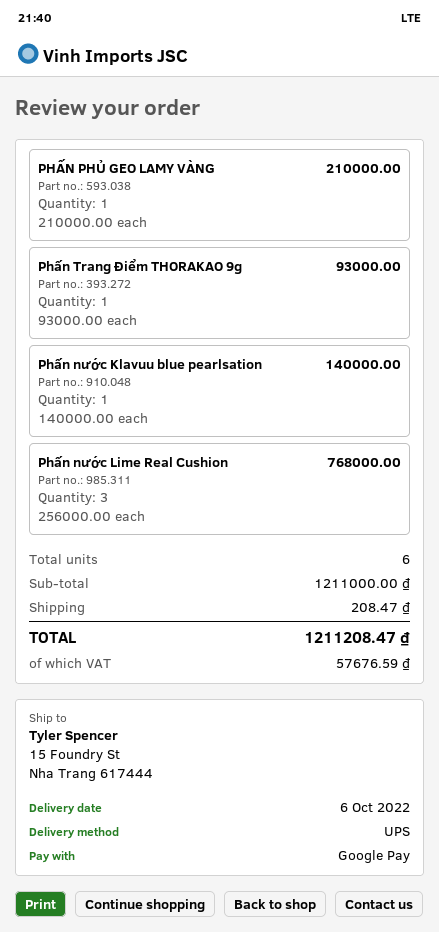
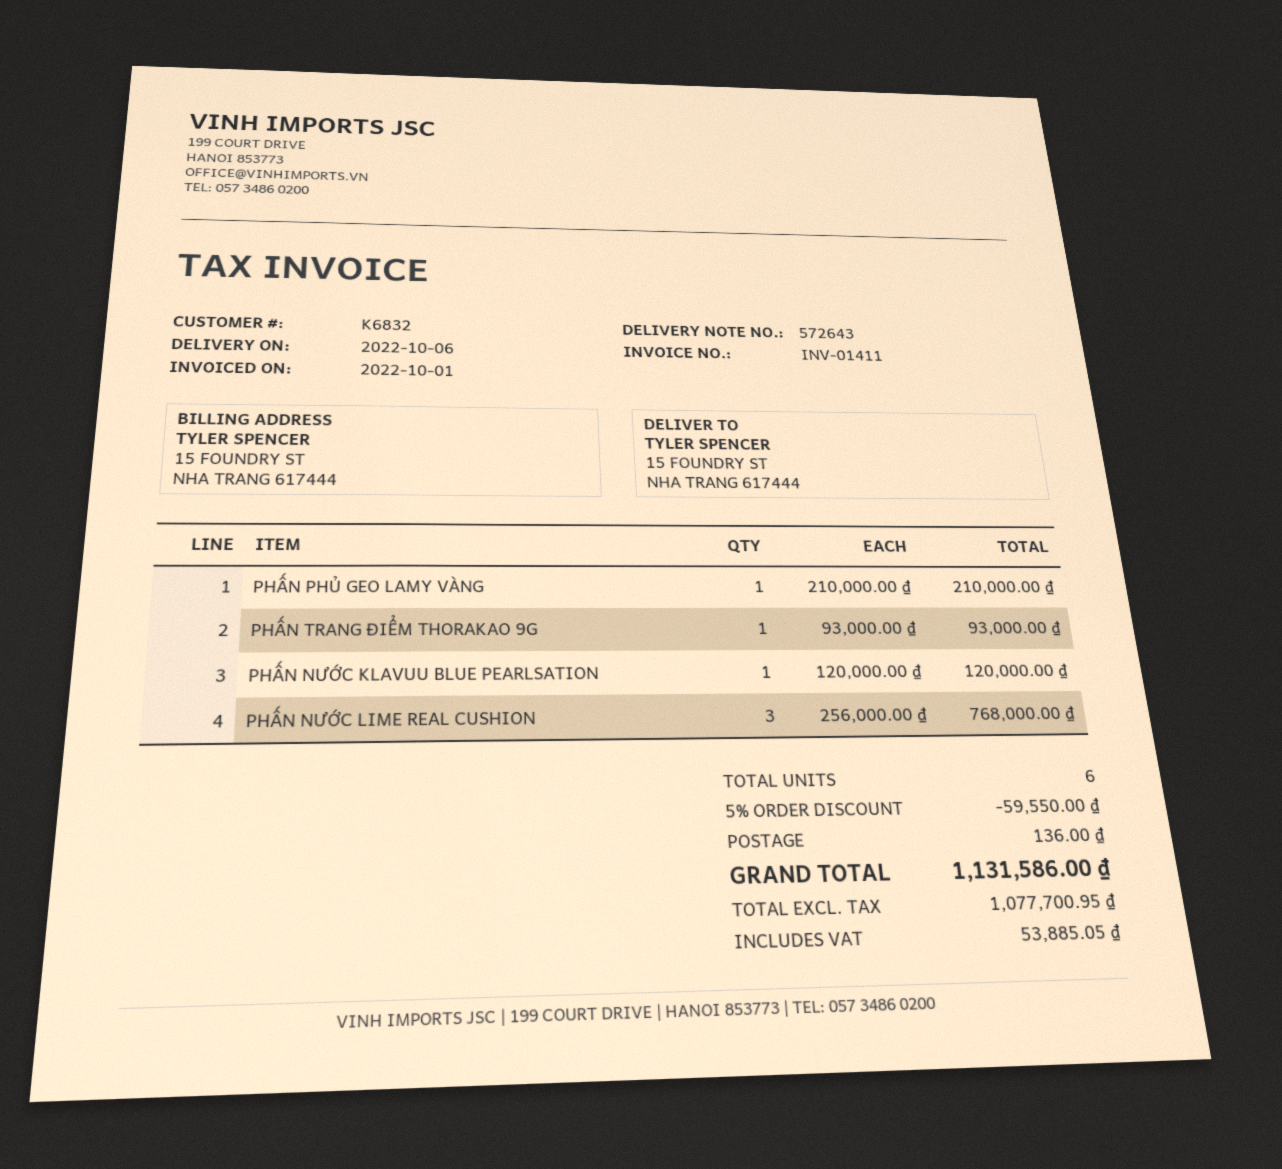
Phấn nước Klavuu blue pearlsation: 1 x 140000.00 = 140000.00 -> 1 x 120000.00 = 120000.00
discount: none -> 5% = 59550.00
shipping: 208.47 -> 136.00
tax: 57676.59 -> 53885.05
total: 1211208.47 -> 1131586.00

